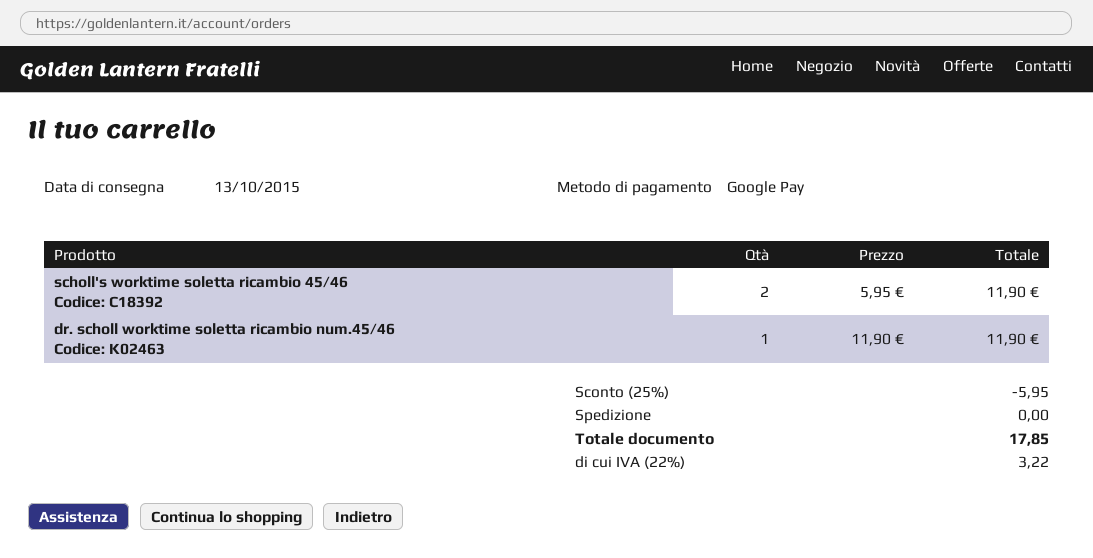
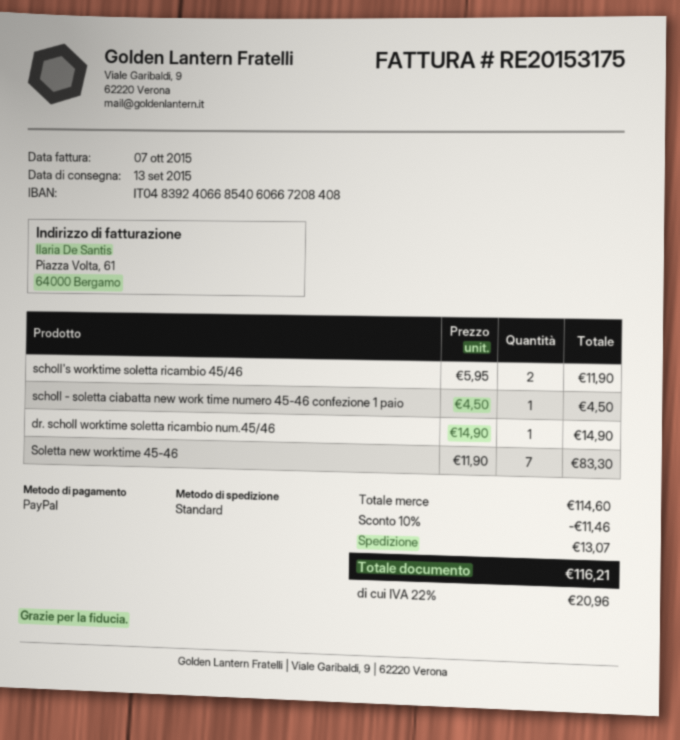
delivery date: 2015-10-13 -> 2015-09-13
payment method: Google Pay -> PayPal
dr. scholl worktime soletta ricambio num.45/46: 1 x 11.90 = 11.90 -> 1 x 14.90 = 14.90
scholl - soletta ciabatta new work time numero 45-46 confezione 1 paio: none -> 1 x 4.50 = 4.50
Soletta new worktime 45-46: none -> 7 x 11.90 = 83.30
discount: 25% = 5.95 -> 10% = 11.46
shipping: 0.00 -> 13.07
tax: 22% = 3.22 -> 22% = 20.96
total: 17.85 -> 116.21

